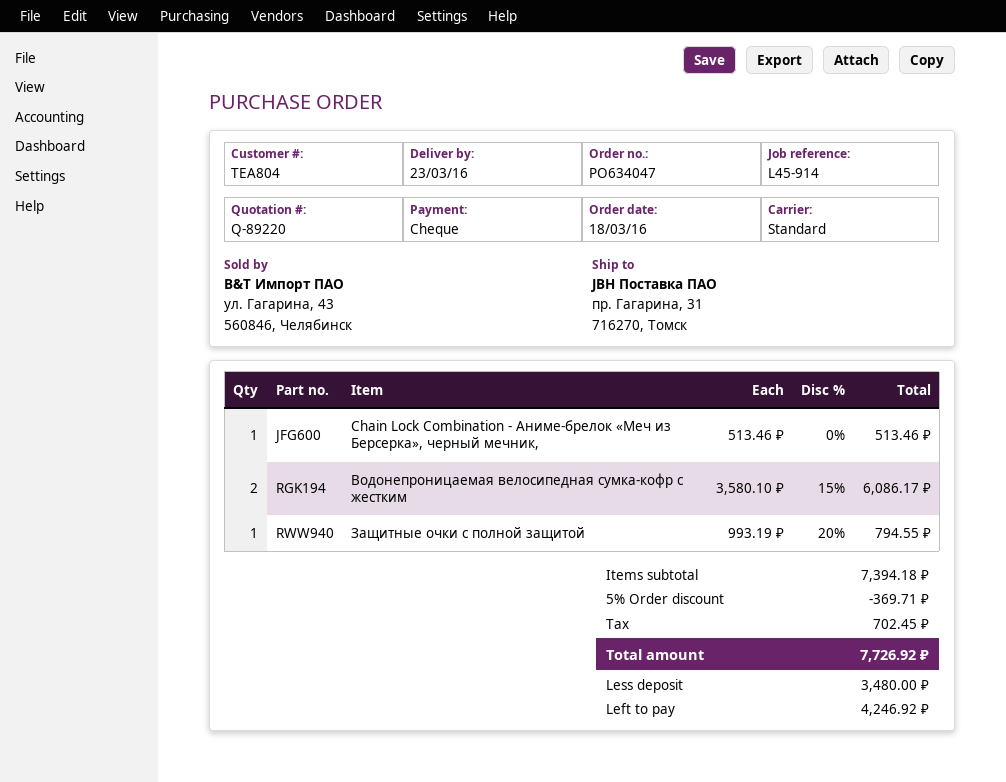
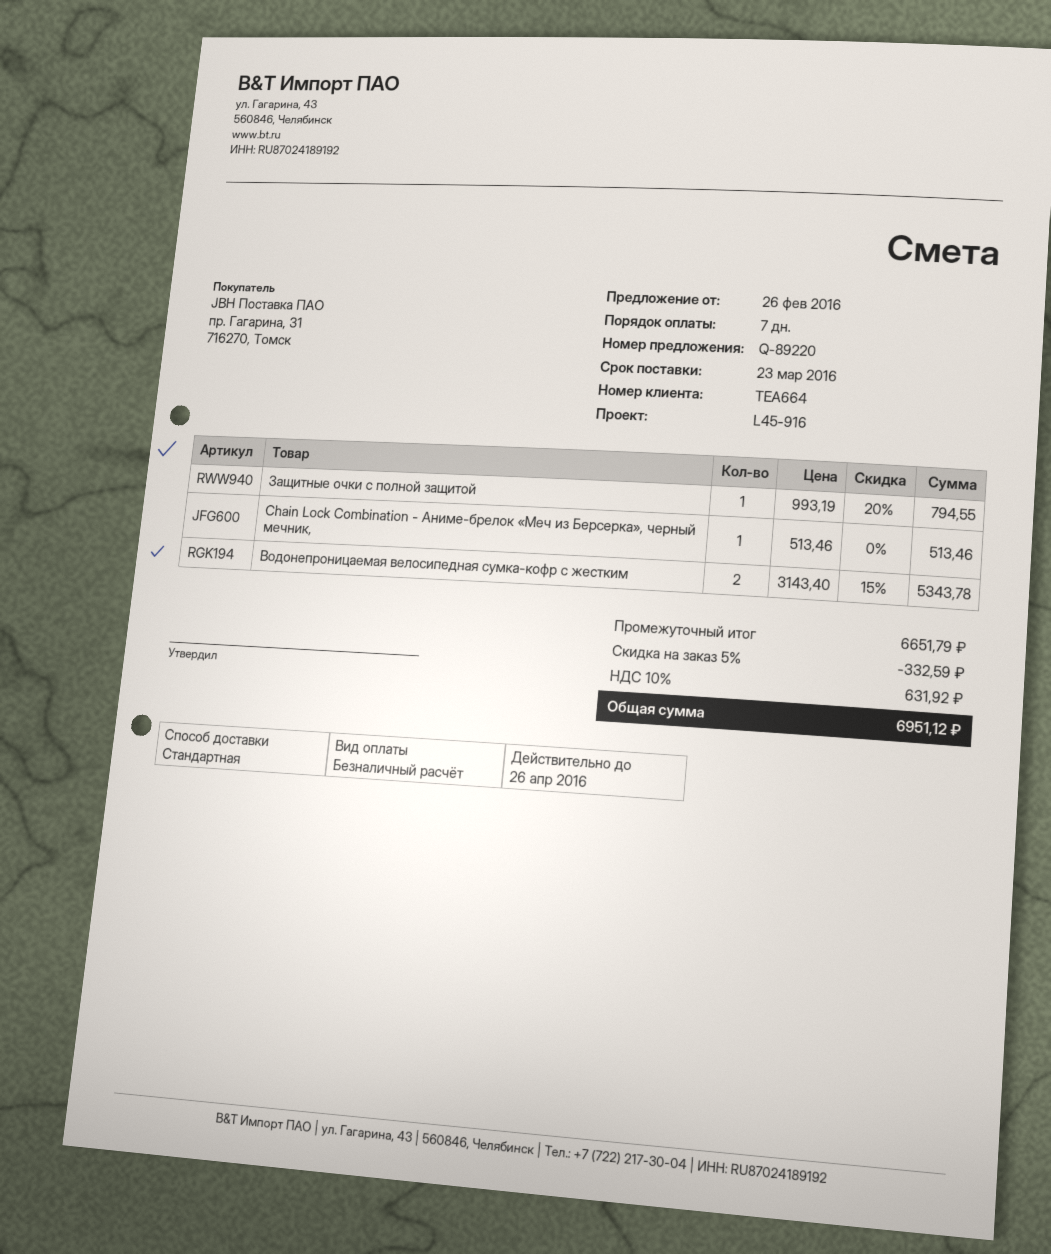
customer number: TEA804 -> TEA664
reference: L45-914 -> L45-916
payment method: cheque -> bank transfer
Водонепроницаемая велосипедная сумка-кофр с жестким: 2 x 3580.10 - 15% = 6086.17 -> 2 x 3143.40 - 15% = 5343.78
subtotal: 7394.18 -> 6651.79
discount: 5% = 369.71 -> 5% = 332.59
tax: 702.45 -> 631.92
total: 7726.92 -> 6951.12

